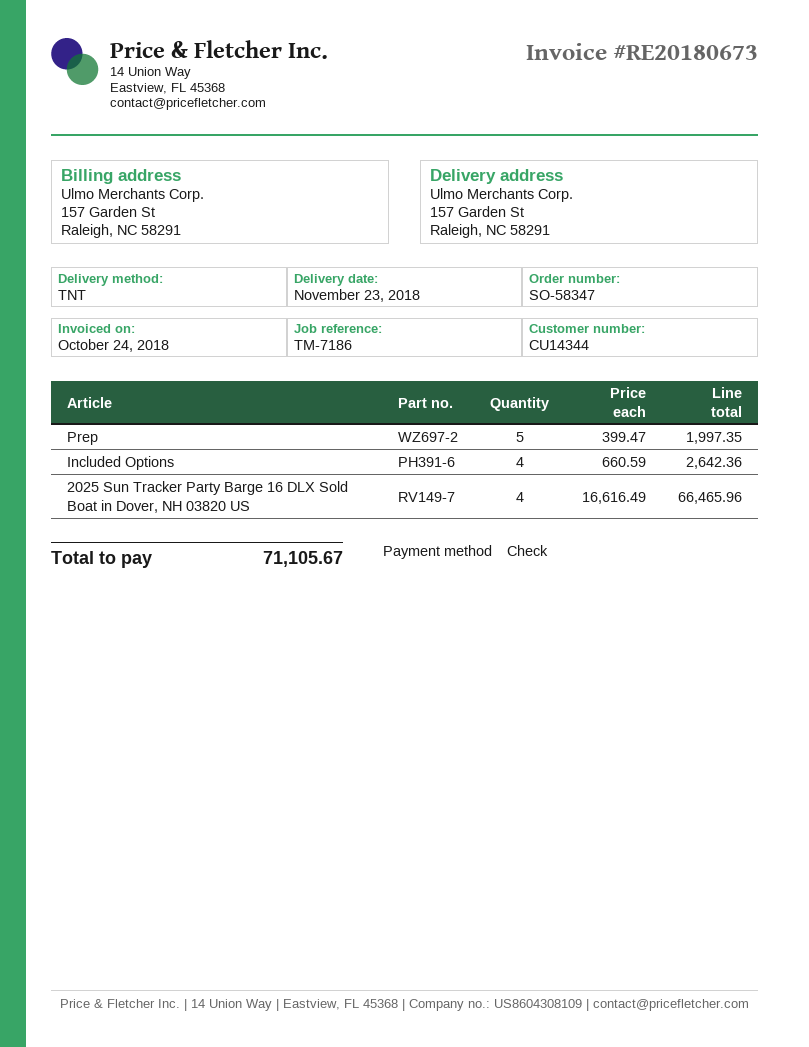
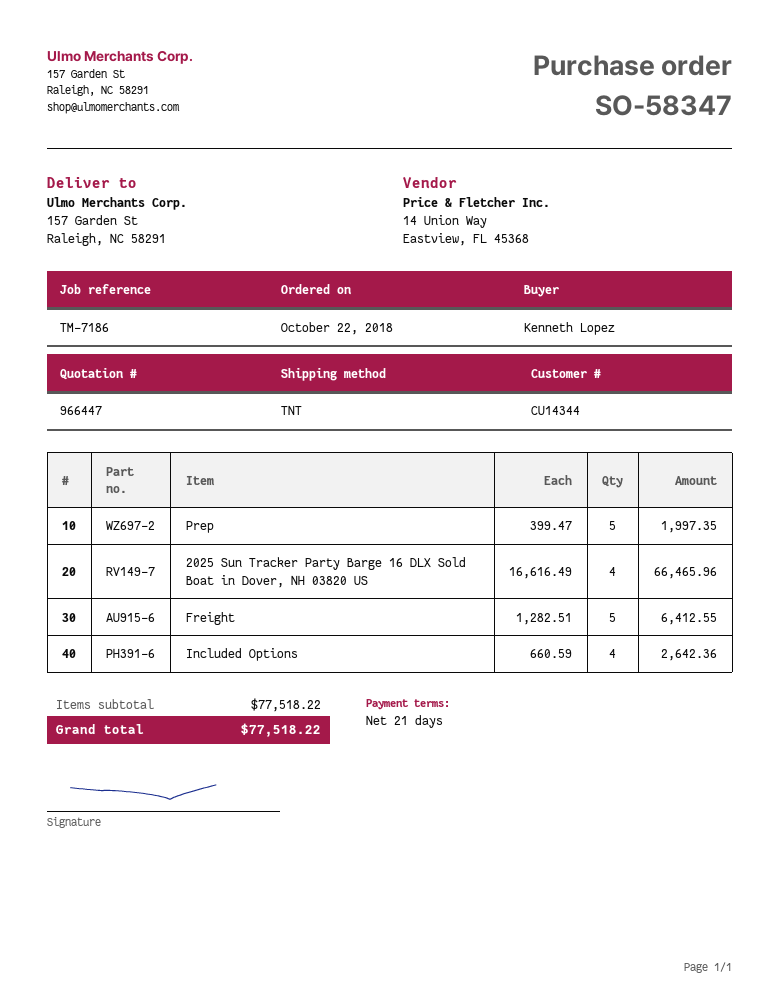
Freight: none -> 5 x 1282.51 = 6412.55
total: 71105.67 -> 77518.22

